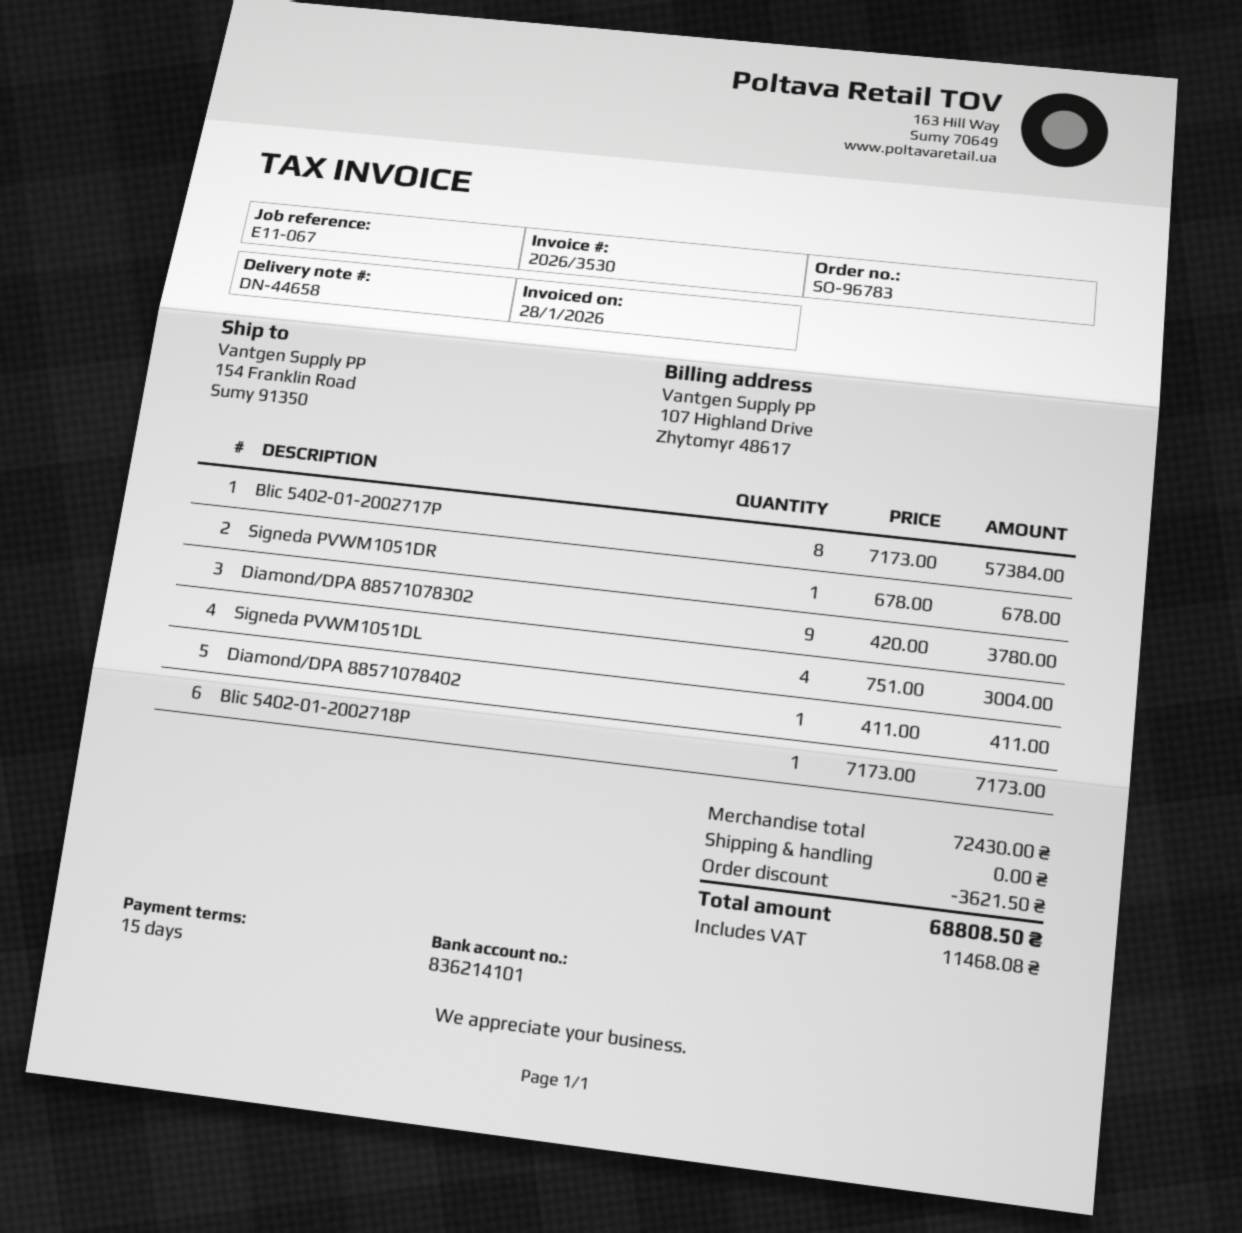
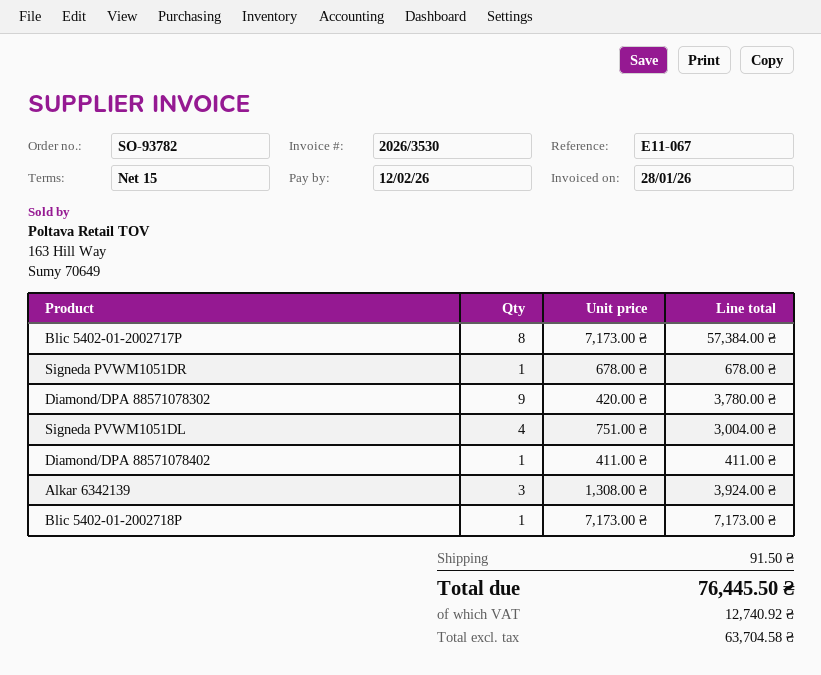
order number: SO-96783 -> SO-93782
Alkar 6342139: none -> 3 x 1308.00 = 3924.00
discount: 3621.50 -> none
shipping: 0.00 -> 91.50
tax: 11468.08 -> 12740.92
total: 68808.50 -> 76445.50

